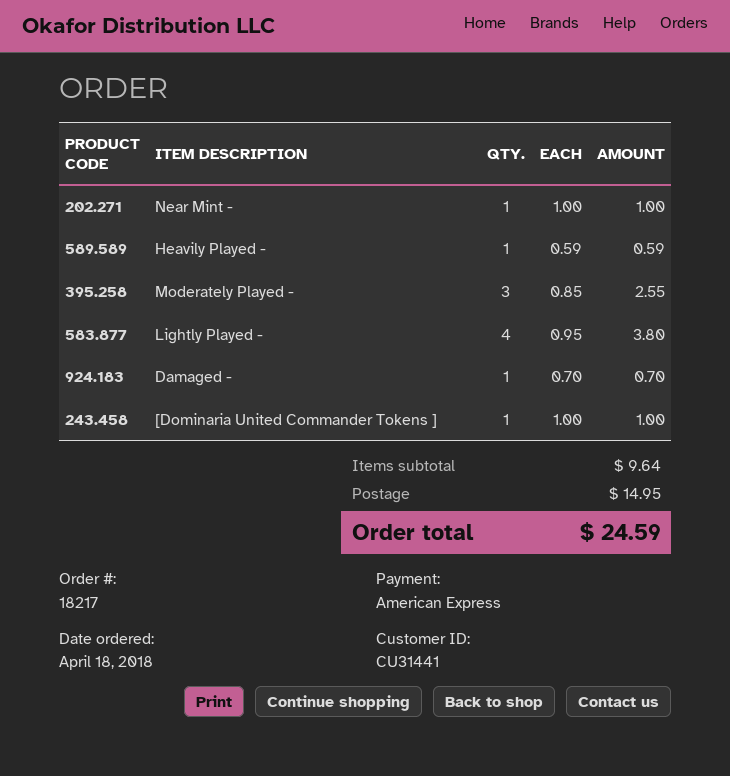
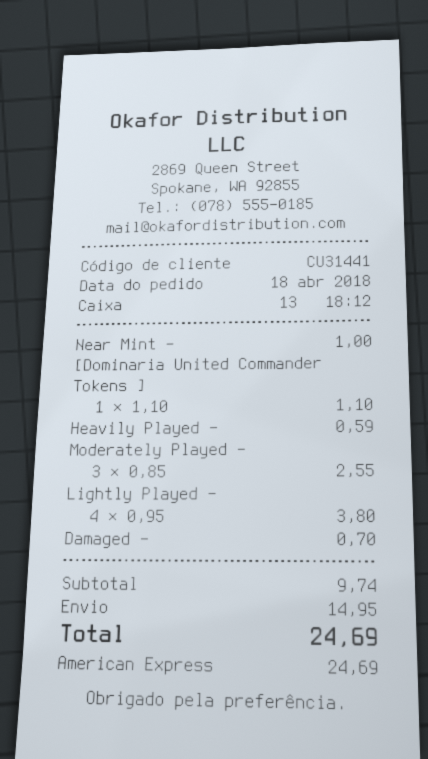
[Dominaria United Commander Tokens ]: 1 x 1.00 = 1.00 -> 1 x 1.10 = 1.10
subtotal: 9.64 -> 9.74
total: 24.59 -> 24.69

